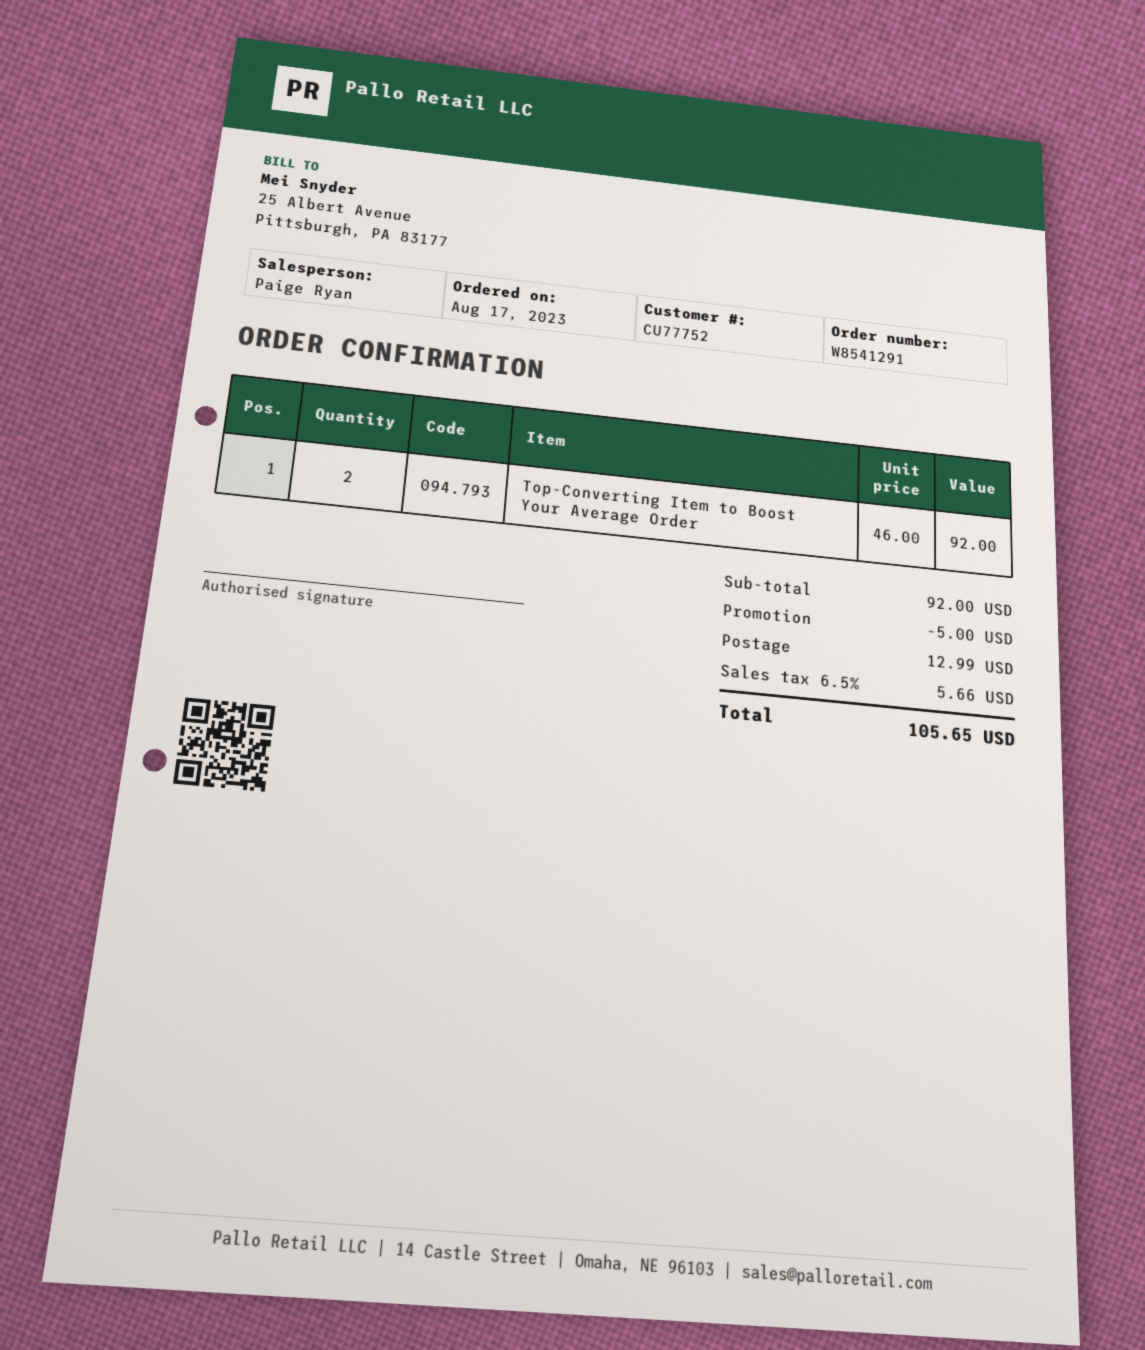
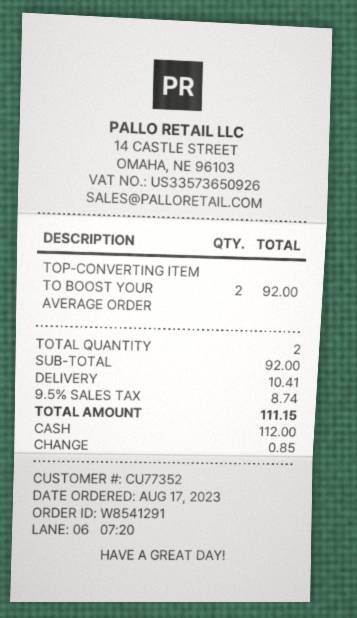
customer number: CU77752 -> CU77352
discount: 5.00 -> none
shipping: 12.99 -> 10.41
tax: 6.5% = 5.66 -> 9.5% = 8.74
total: 105.65 -> 111.15

